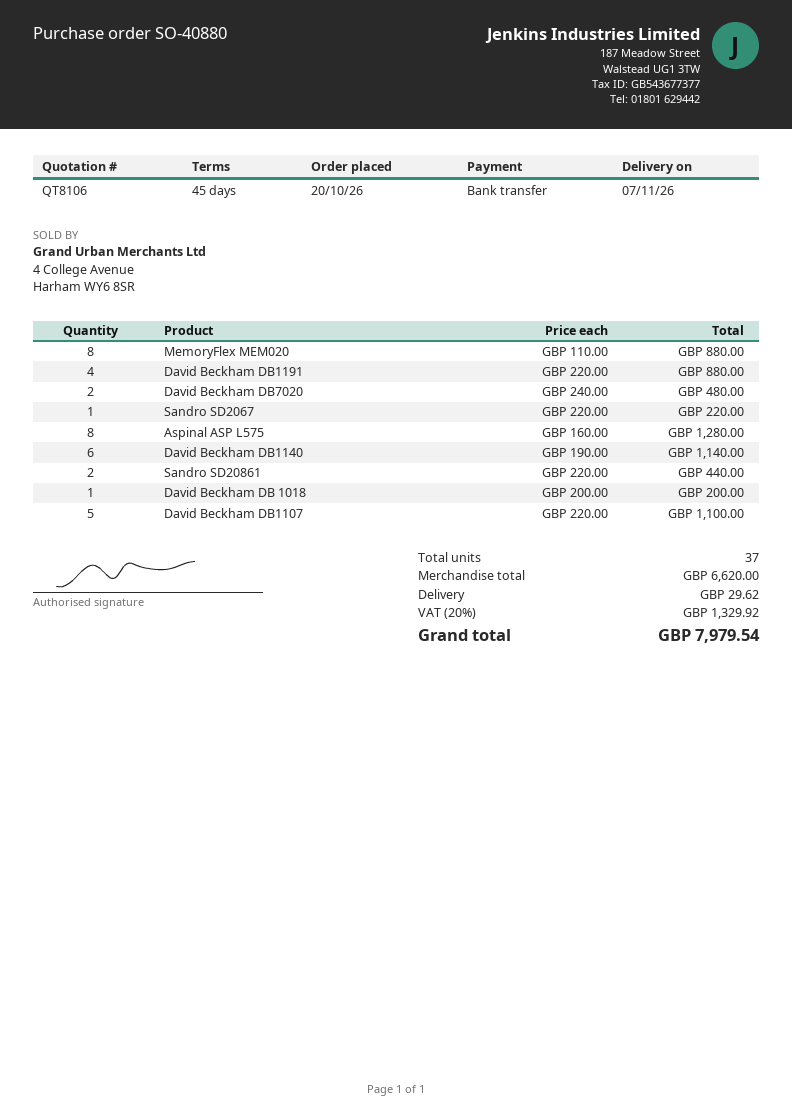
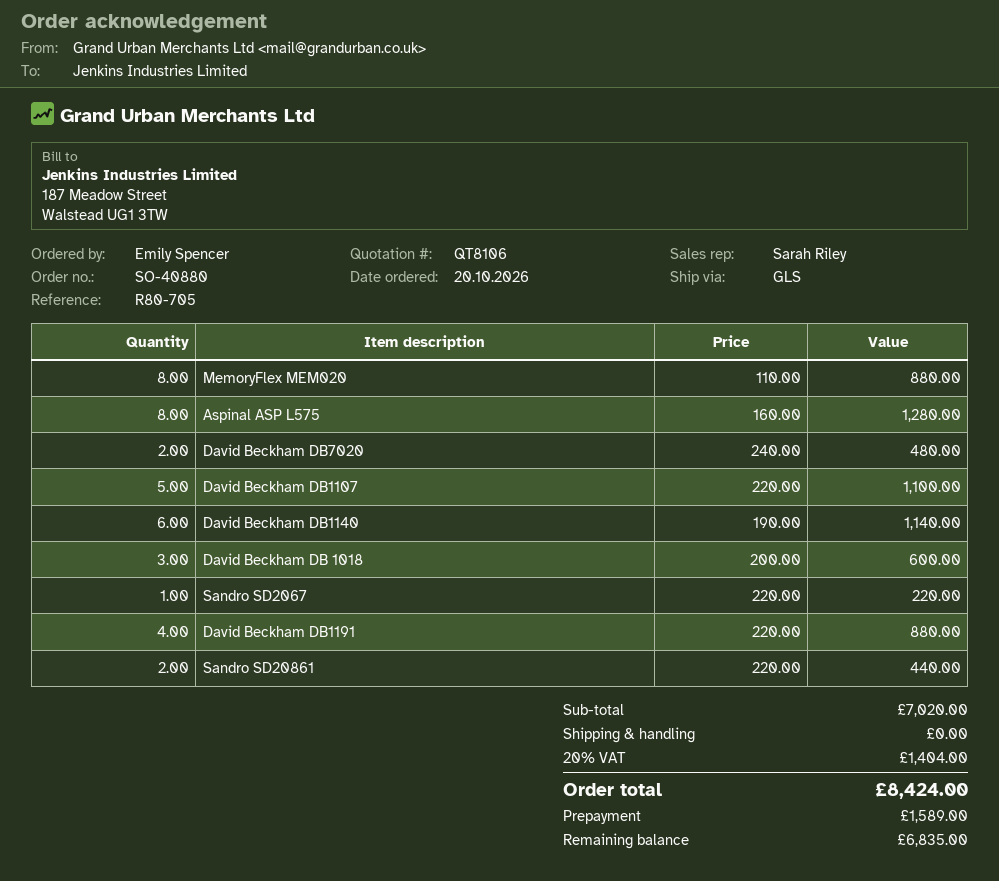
David Beckham DB 1018: 1 x 200.00 = 200.00 -> 3 x 200.00 = 600.00
subtotal: 6620.00 -> 7020.00
shipping: 29.62 -> 0.00
tax: 20% = 1329.92 -> 20% = 1404.00
total: 7979.54 -> 8424.00

